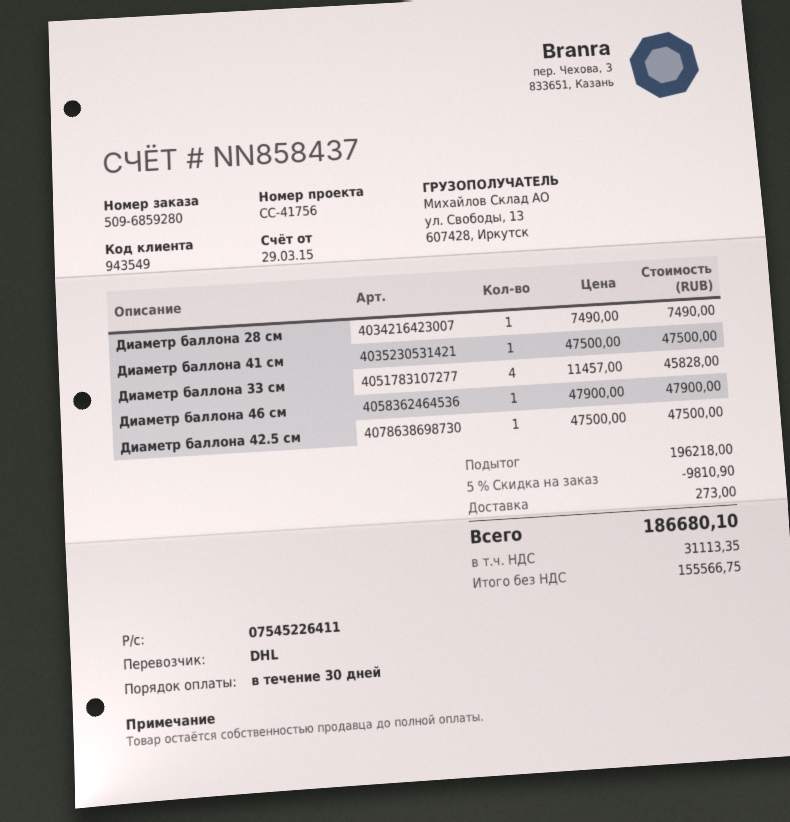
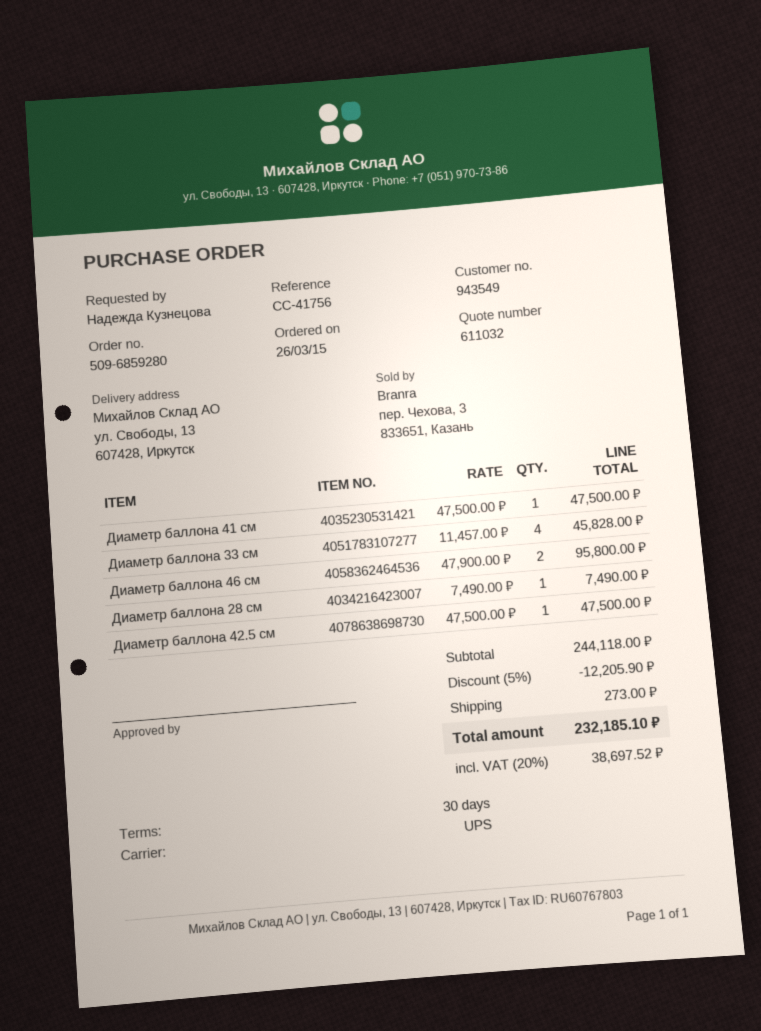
shipping method: DHL -> UPS
Диаметр баллона 46 см: 1 x 47900.00 = 47900.00 -> 2 x 47900.00 = 95800.00
subtotal: 196218.00 -> 244118.00
discount: 5% = 9810.90 -> 5% = 12205.90
tax: 31113.35 -> 38697.52
total: 186680.10 -> 232185.10

